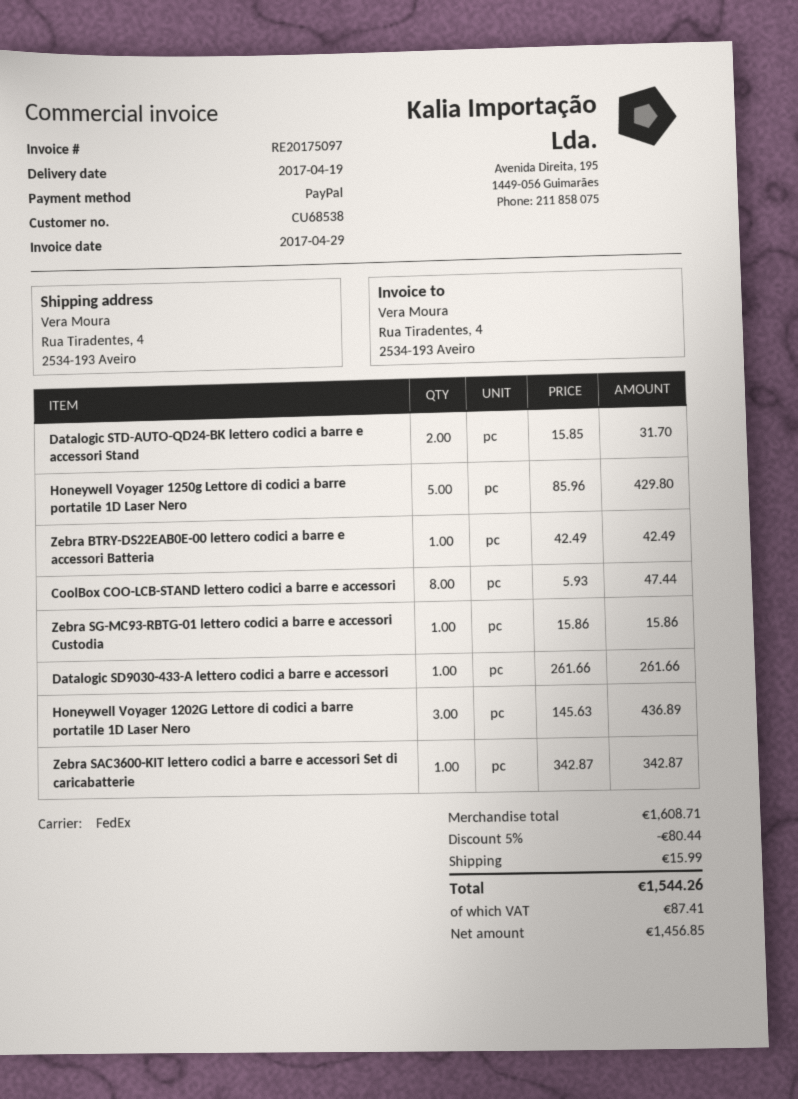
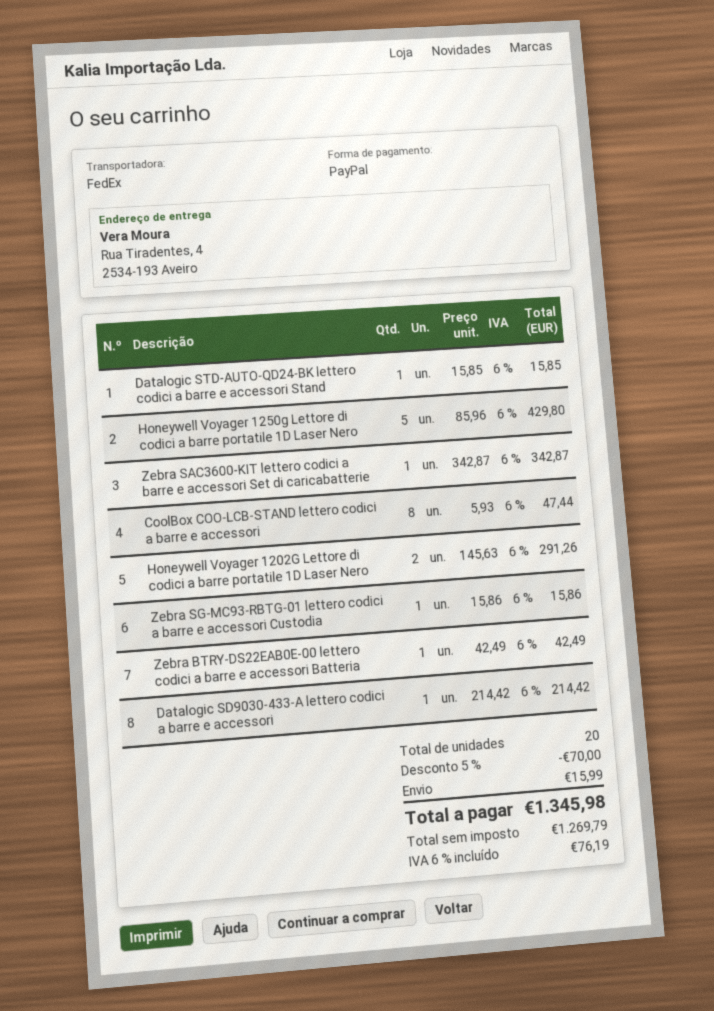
Datalogic STD-AUTO-QD24-BK lettero codici a barre e accessori Stand: 2 x 15.85 = 31.70 -> 1 x 15.85 = 15.85
Datalogic SD9030-433-A lettero codici a barre e accessori: 1 x 261.66 = 261.66 -> 1 x 214.42 = 214.42
Honeywell Voyager 1202G Lettore di codici a barre portatile 1D Laser Nero: 3 x 145.63 = 436.89 -> 2 x 145.63 = 291.26
discount: 5% = 80.44 -> 5% = 70.00
net: 1456.85 -> 1269.79
tax: 87.41 -> 76.19
total: 1544.26 -> 1345.98

